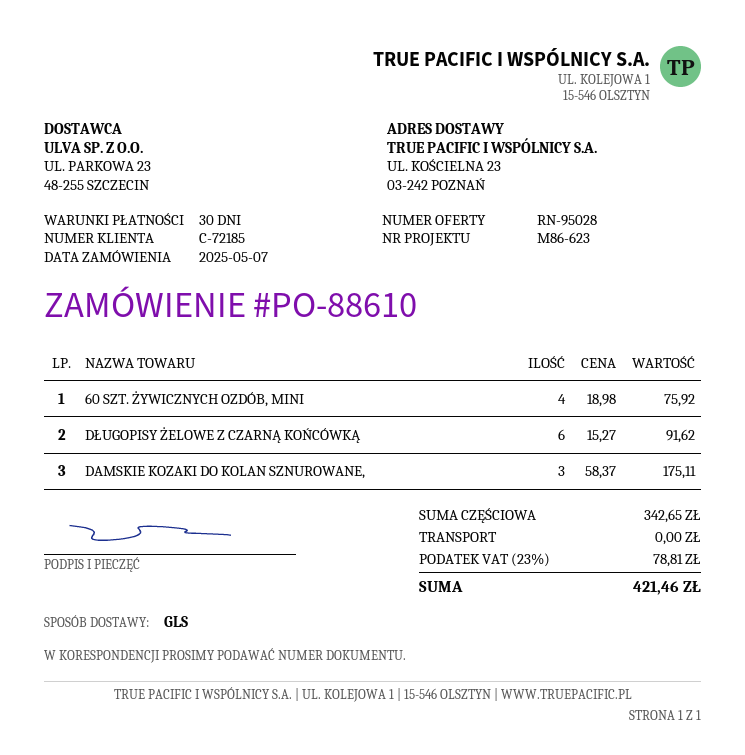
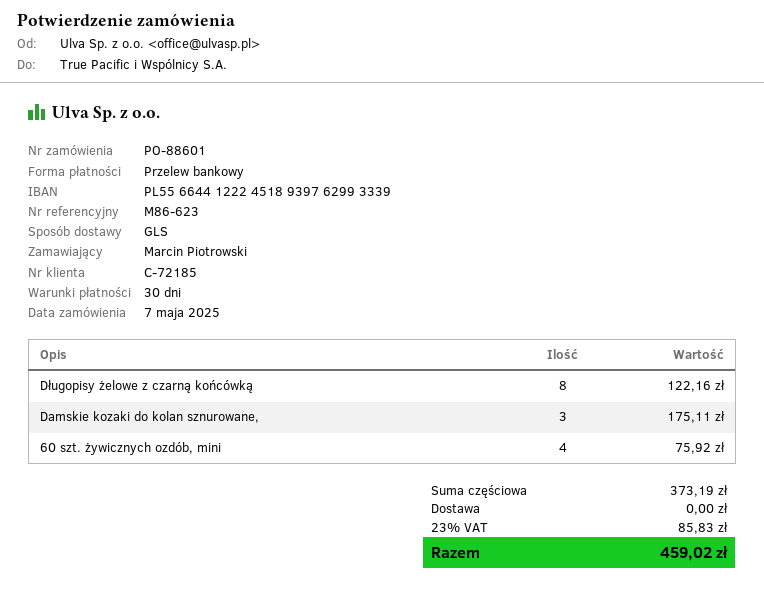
order number: PO-88610 -> PO-88601
DŁUGOPISY ŻELOWE Z CZARNĄ KOŃCÓWKĄ: 6 for 91.62 -> 8 for 122.16
subtotal: 342.65 -> 373.19
tax: 23% = 78.81 -> 23% = 85.83
total: 421.46 -> 459.02

